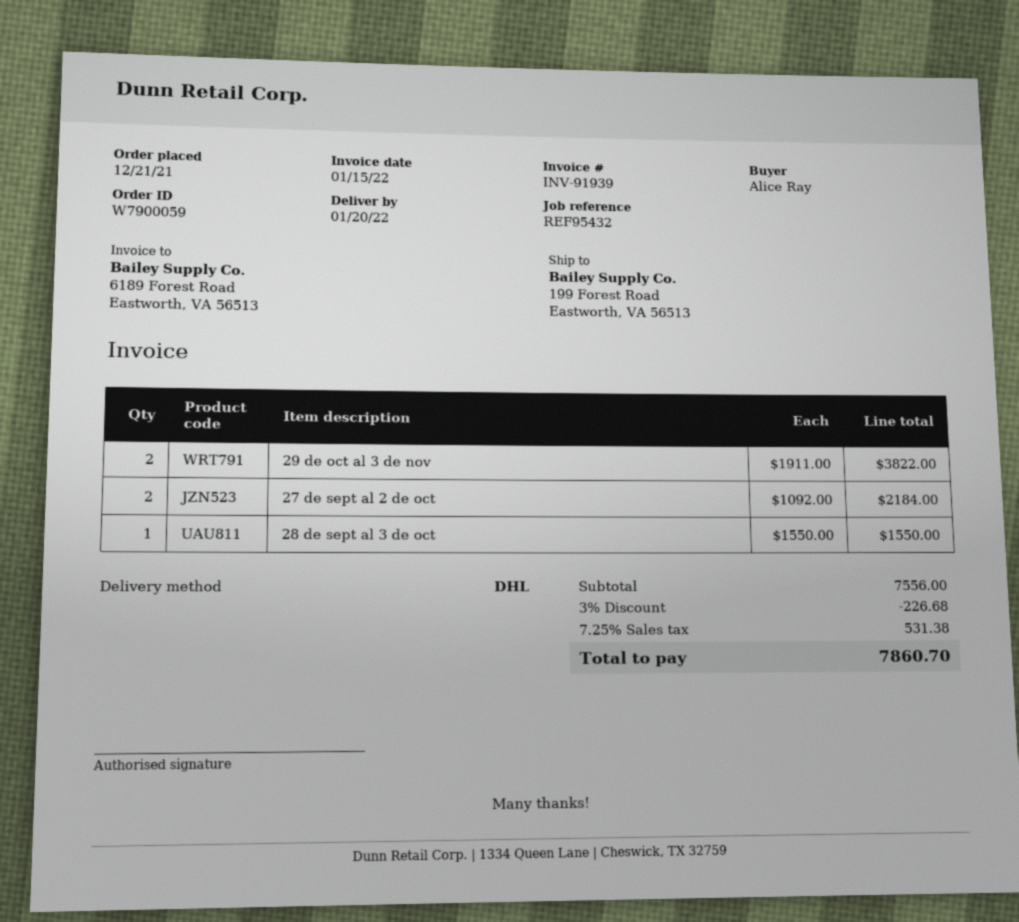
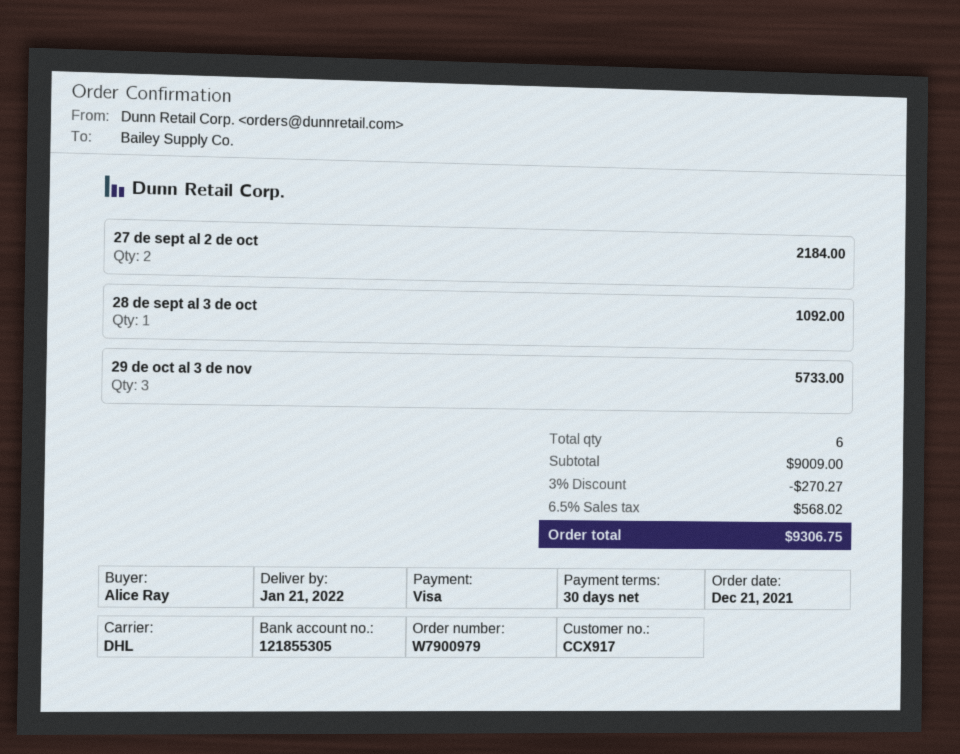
order number: W7900059 -> W7900979
delivery date: 2022-01-20 -> 2022-01-21
29 de oct al 3 de nov: 2 for 3822.00 -> 3 for 5733.00
28 de sept al 3 de oct: 1 for 1550.00 -> 1 for 1092.00
subtotal: 7556.00 -> 9009.00
discount: 3% = 226.68 -> 3% = 270.27
tax: 7.25% = 531.38 -> 6.5% = 568.02
total: 7860.70 -> 9306.75

